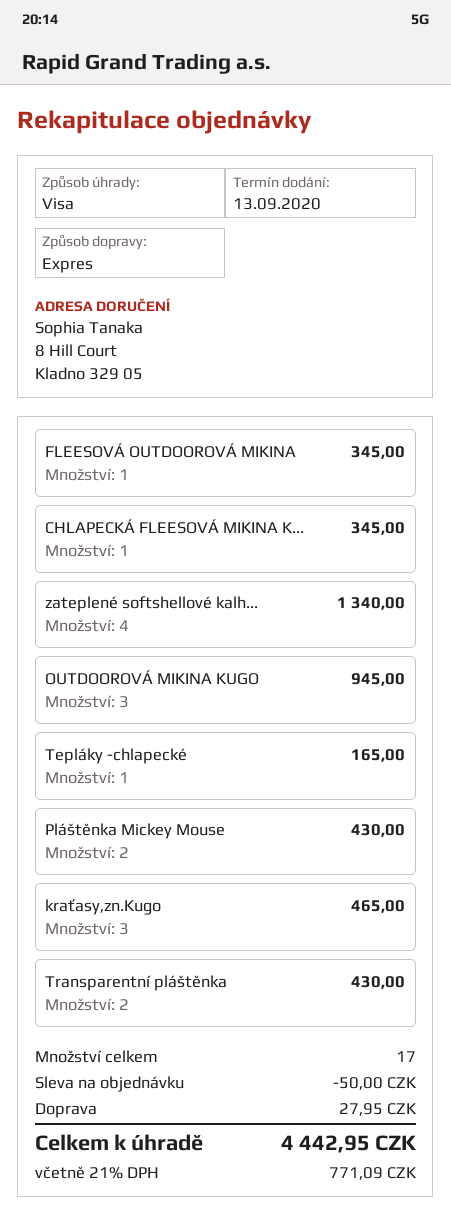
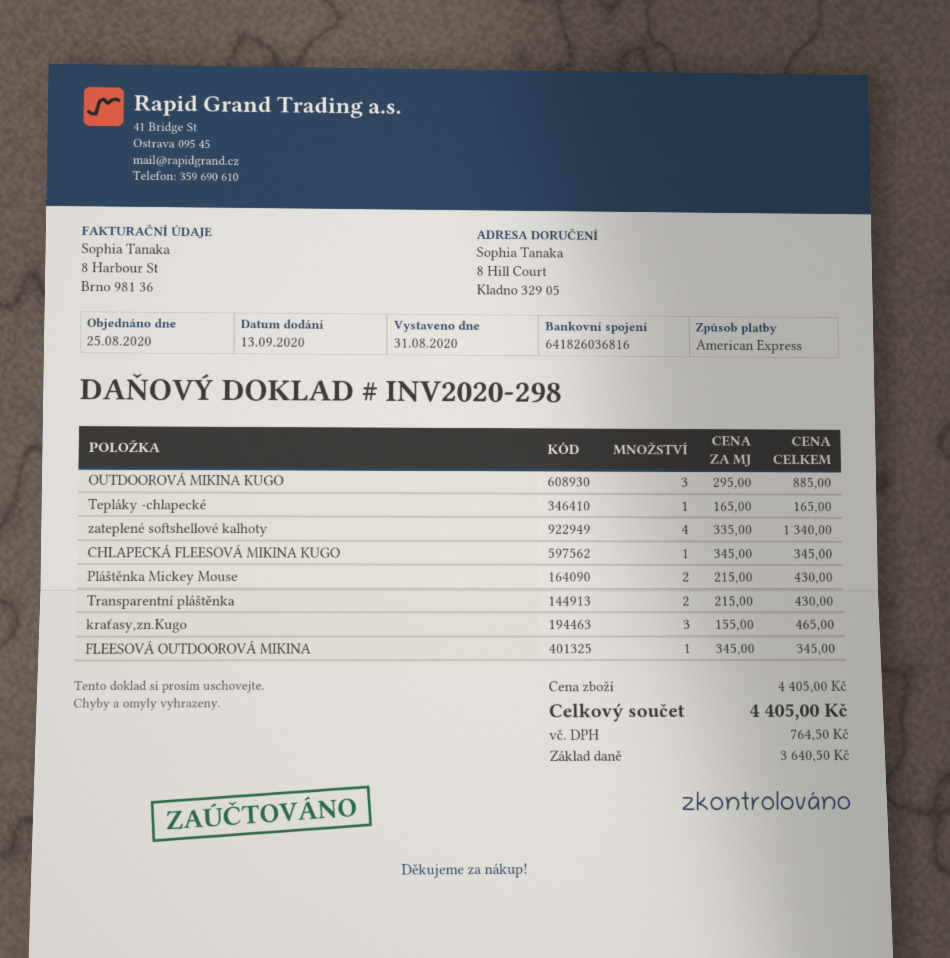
payment method: Visa -> American Express
OUTDOOROVÁ MIKINA KUGO: 3 for 945.00 -> 3 for 885.00
discount: 50.00 -> none
shipping: 27.95 -> none
tax: 771.09 -> 764.50
total: 4442.95 -> 4405.00

